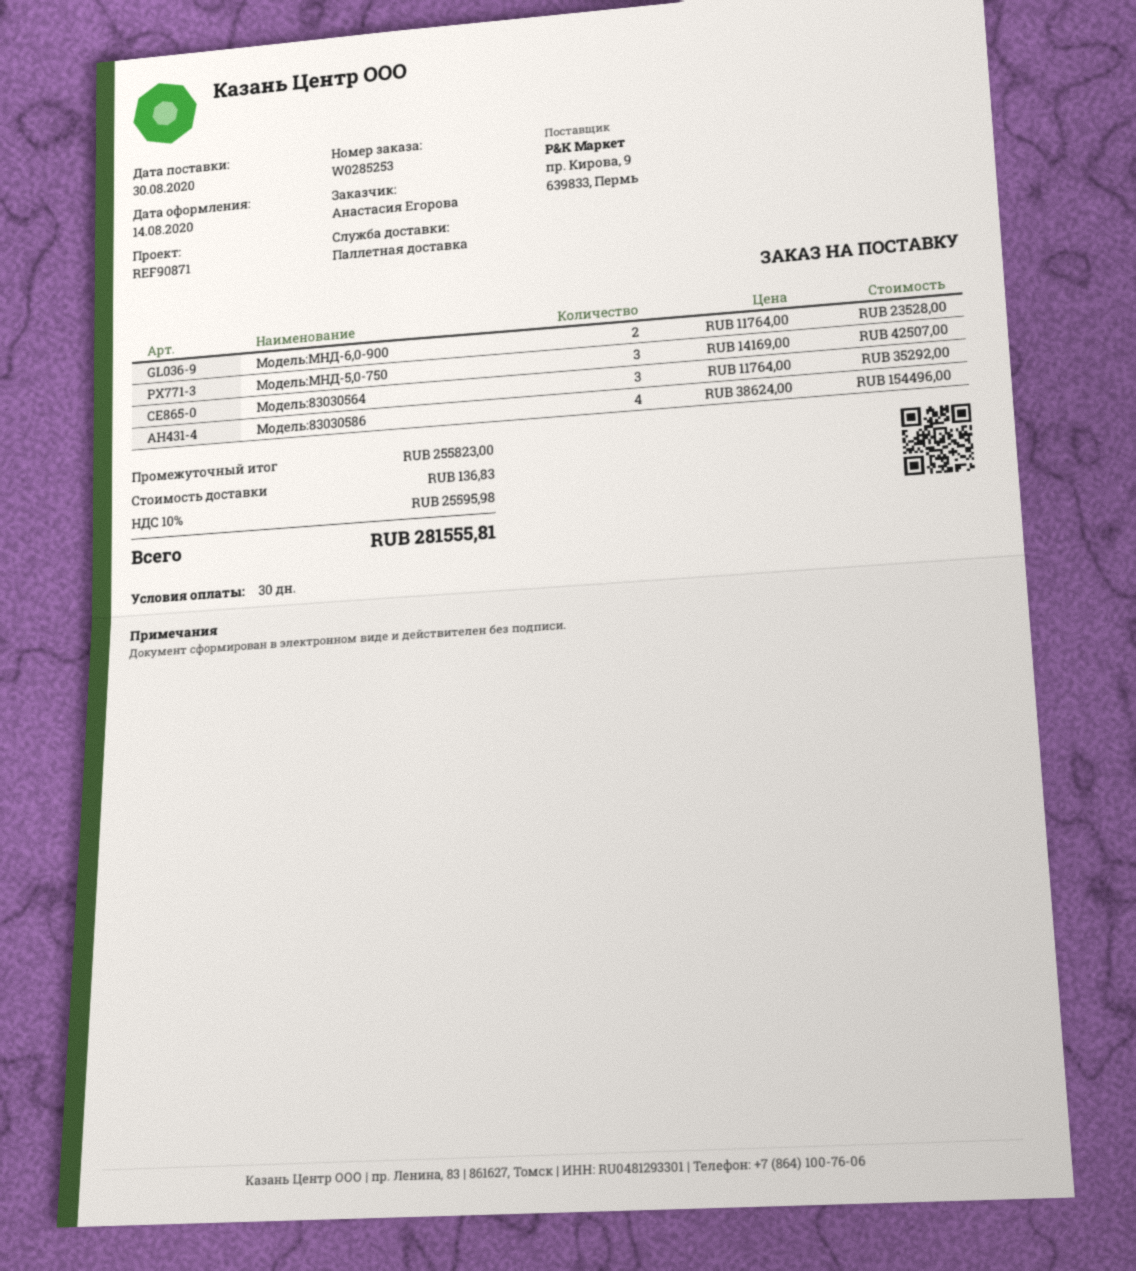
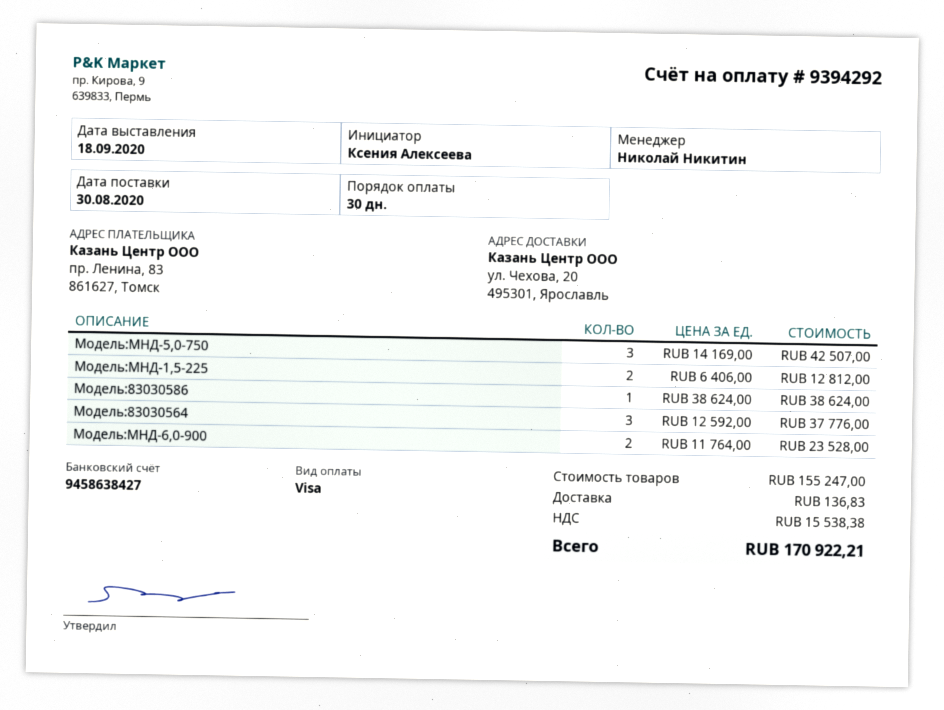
ordered by: Анастасия Егорова -> Ксения Алексеева
Модель:83030564: 3 x 11764.00 = 35292.00 -> 3 x 12592.00 = 37776.00
Модель:83030586: 4 x 38624.00 = 154496.00 -> 1 x 38624.00 = 38624.00
Модель:МНД-1,5-225: none -> 2 x 6406.00 = 12812.00
subtotal: 255823.00 -> 155247.00
tax: 25595.98 -> 15538.38
total: 281555.81 -> 170922.21

